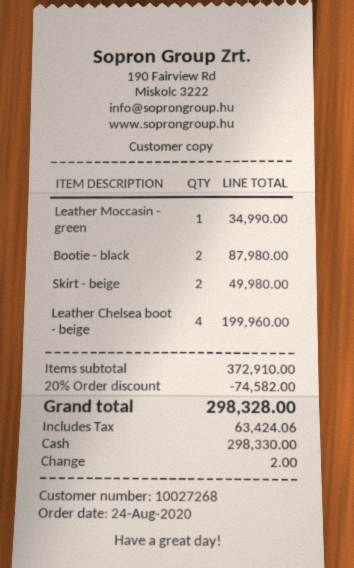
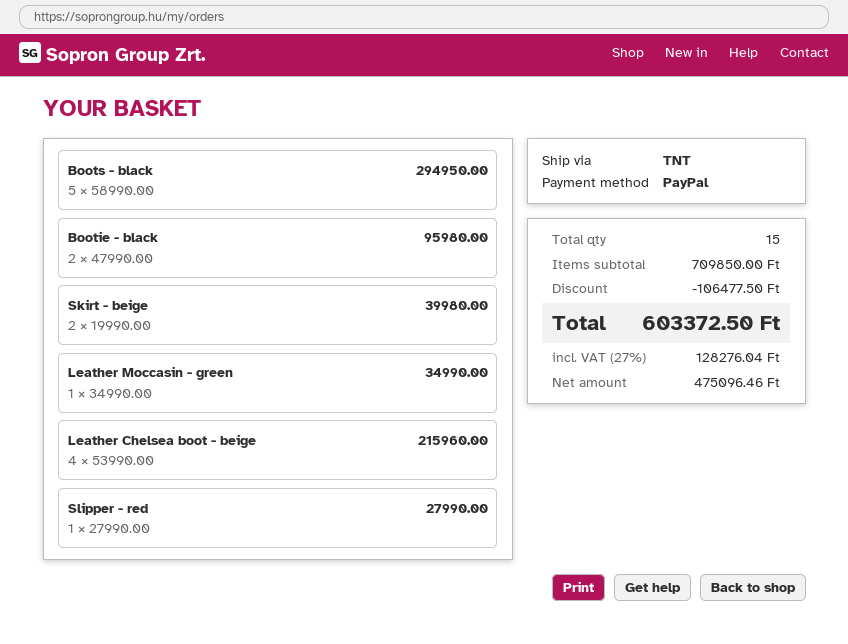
payment method: cash -> PayPal
Bootie - black: 2 for 87980.00 -> 2 for 95980.00
Skirt - beige: 2 for 49980.00 -> 2 for 39980.00
Leather Chelsea boot - beige: 4 for 199960.00 -> 4 for 215960.00
Boots - black: none -> 5 for 294950.00
Slipper - red: none -> 1 for 27990.00
subtotal: 372910.00 -> 709850.00
discount: 74582.00 -> 106477.50
tax: 63424.06 -> 128276.04
total: 298328.00 -> 603372.50

